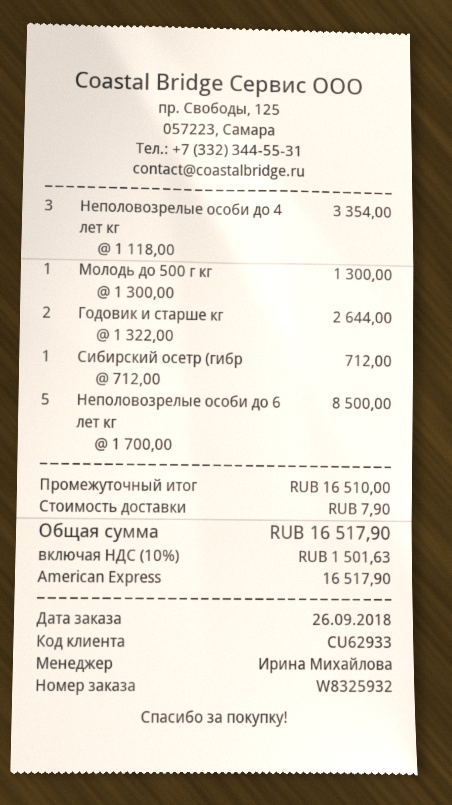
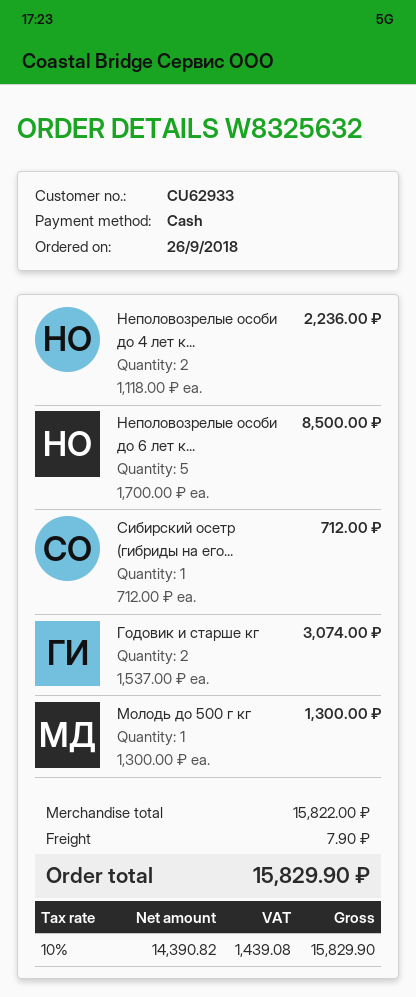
order number: W8325932 -> W8325632
payment method: American Express -> cash
Неполовозрелые особи до 4 лет кг: 3 x 1118.00 = 3354.00 -> 2 x 1118.00 = 2236.00
Годовик и старше кг: 2 x 1322.00 = 2644.00 -> 2 x 1537.00 = 3074.00
subtotal: 16510.00 -> 15822.00
tax: 10% = 1501.63 -> 10% = 1439.08
total: 16517.90 -> 15829.90

